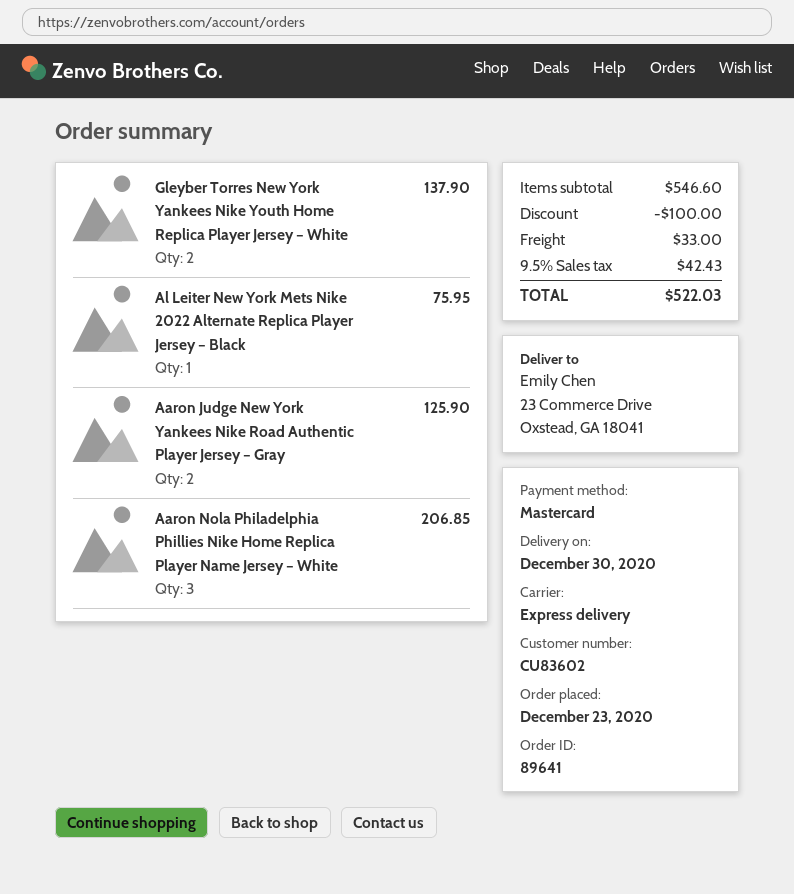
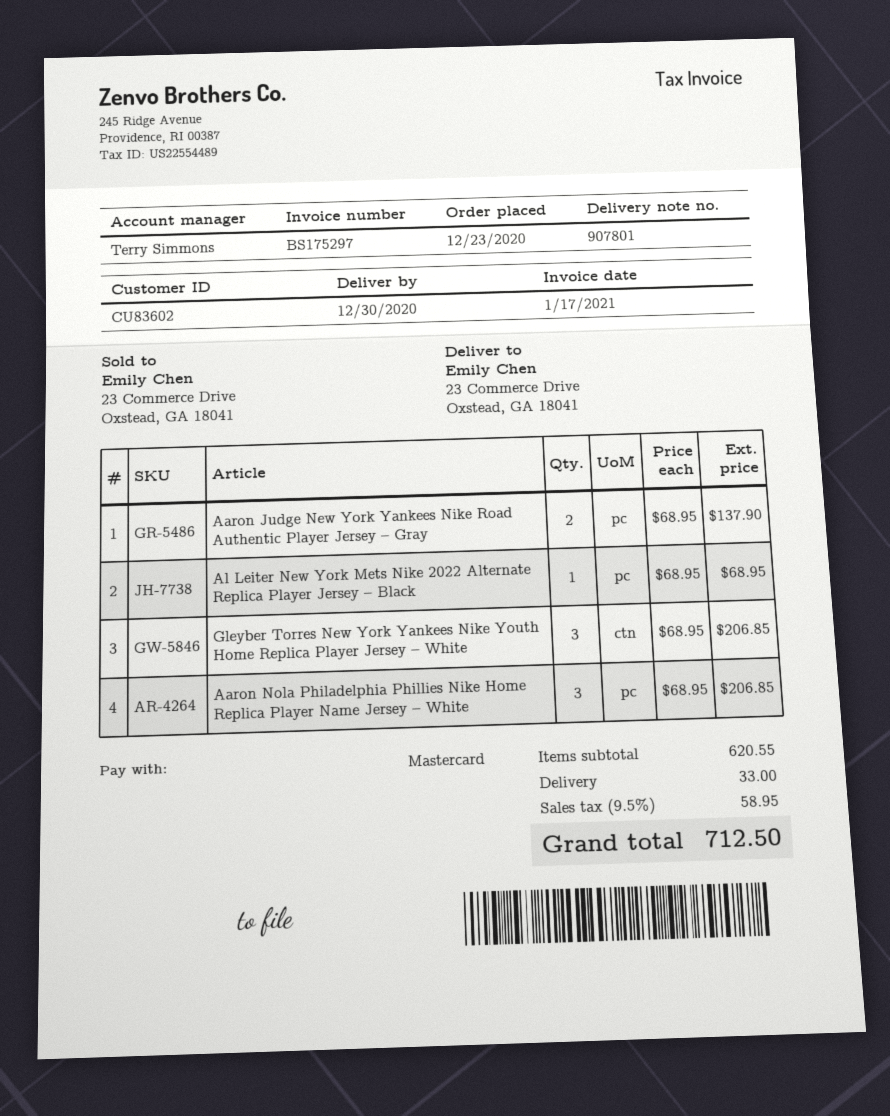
Gleyber Torres New York Yankees Nike Youth Home Replica Player Jersey – White: 2 for 137.90 -> 3 for 206.85
Al Leiter New York Mets Nike 2022 Alternate Replica Player Jersey – Black: 1 for 75.95 -> 1 for 68.95
Aaron Judge New York Yankees Nike Road Authentic Player Jersey – Gray: 2 for 125.90 -> 2 for 137.90
subtotal: 546.60 -> 620.55
discount: 100.00 -> none
tax: 9.5% = 42.43 -> 9.5% = 58.95
total: 522.03 -> 712.50

